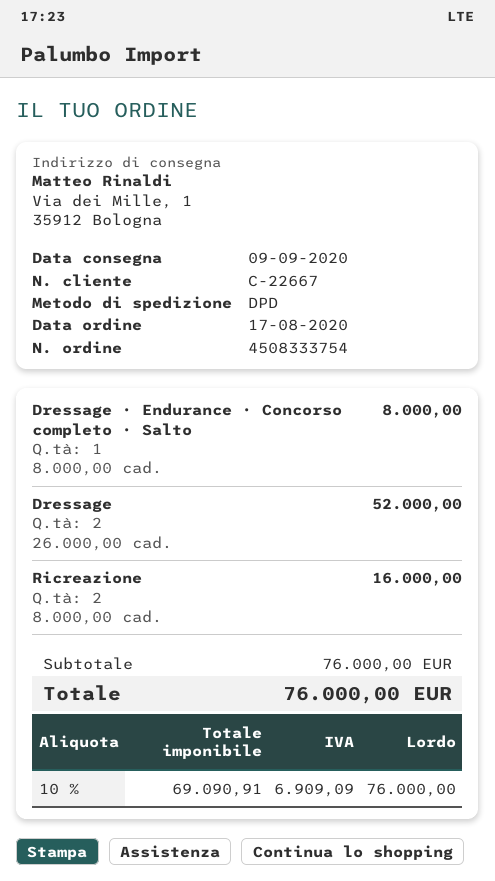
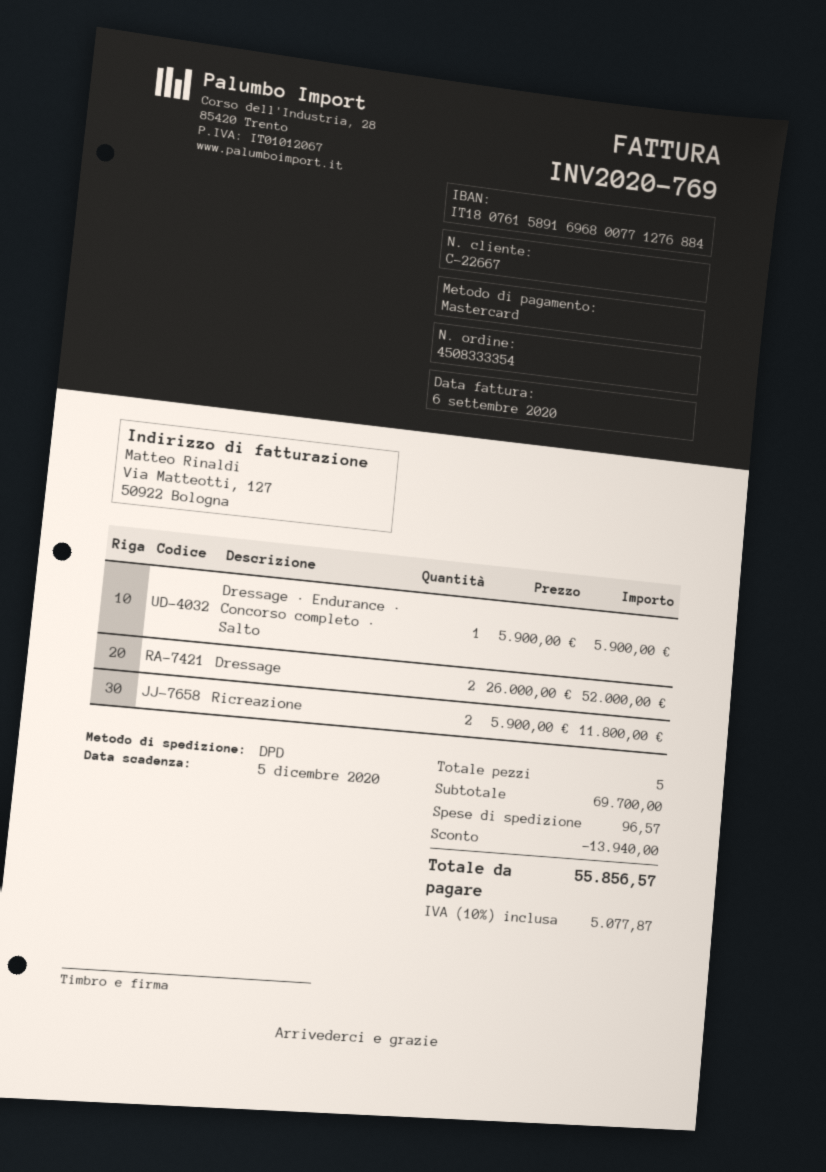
order number: 4508333754 -> 4508333354
Dressage · Endurance · Concorso completo · Salto: 1 x 8000.00 = 8000.00 -> 1 x 5900.00 = 5900.00
Ricreazione: 2 x 8000.00 = 16000.00 -> 2 x 5900.00 = 11800.00
subtotal: 76000.00 -> 69700.00
discount: none -> 13940.00
shipping: none -> 96.57
tax: 10% = 6909.09 -> 10% = 5077.87
total: 76000.00 -> 55856.57

